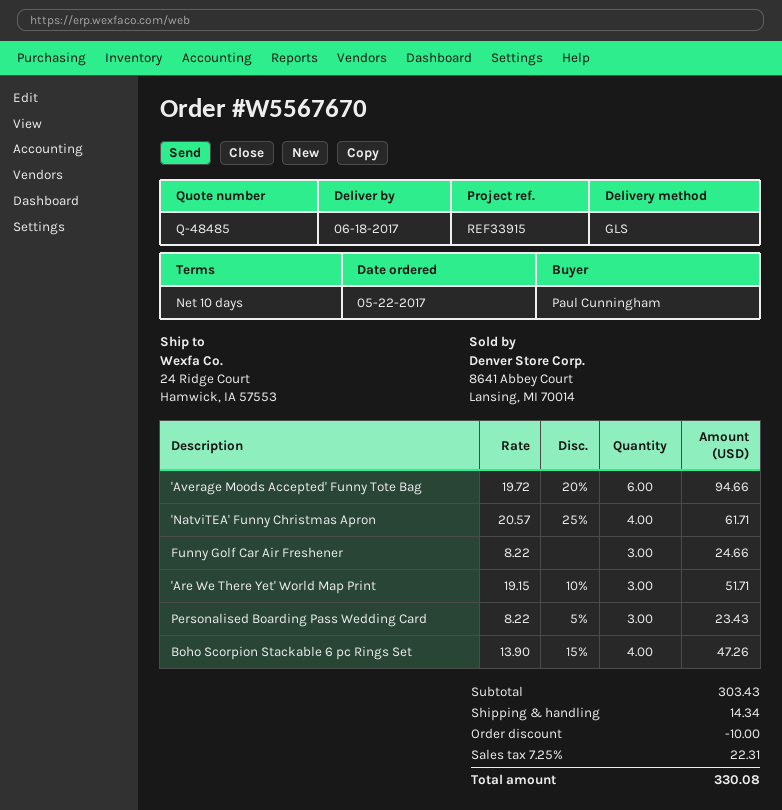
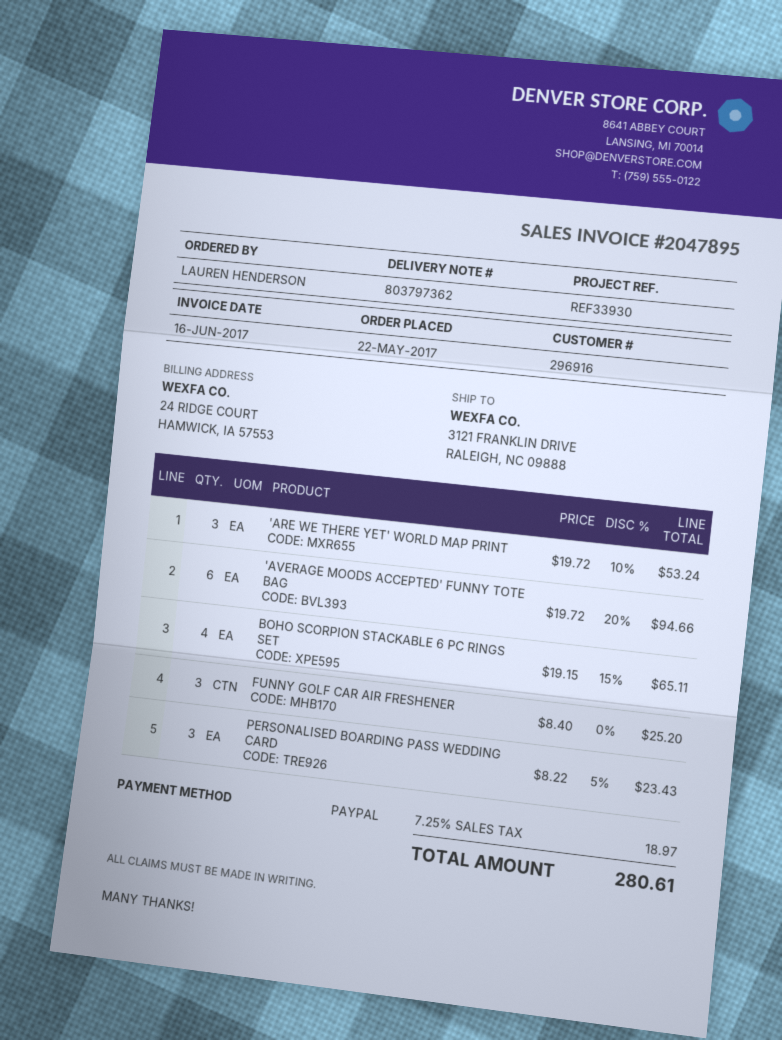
reference: REF33915 -> REF33930
ordered by: Paul Cunningham -> LAUREN HENDERSON
ship to: 24 Ridge Court, Hamwick, IA 57553 -> 3121 FRANKLIN DRIVE, RALEIGH, NC 09888
'NatviTEA' Funny Christmas Apron: 4 x 20.57 - 25% = 61.71 -> none
Funny Golf Car Air Freshener: 3 x 8.22 = 24.66 -> 3 x 8.40 = 25.20
'Are We There Yet' World Map Print: 3 x 19.15 - 10% = 51.71 -> 3 x 19.72 - 10% = 53.24
Boho Scorpion Stackable 6 pc Rings Set: 4 x 13.90 - 15% = 47.26 -> 4 x 19.15 - 15% = 65.11
discount: 10.00 -> none
shipping: 14.34 -> none
tax: 7.25% = 22.31 -> 7.25% = 18.97
total: 330.08 -> 280.61

